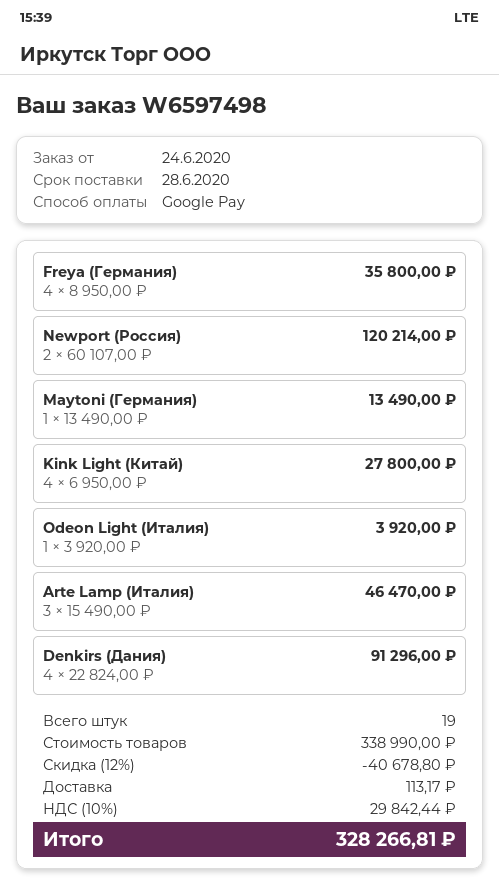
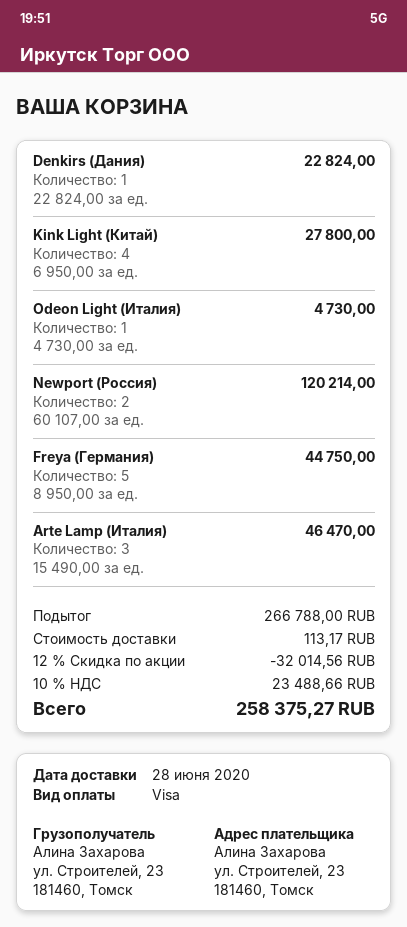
payment method: Google Pay -> Visa
Freya (Германия): 4 x 8950.00 = 35800.00 -> 5 x 8950.00 = 44750.00
Maytoni (Германия): 1 x 13490.00 = 13490.00 -> none
Odeon Light (Италия): 1 x 3920.00 = 3920.00 -> 1 x 4730.00 = 4730.00
Denkirs (Дания): 4 x 22824.00 = 91296.00 -> 1 x 22824.00 = 22824.00
subtotal: 338990.00 -> 266788.00
discount: 12% = 40678.80 -> 12% = 32014.56
tax: 10% = 29842.44 -> 10% = 23488.66
total: 328266.81 -> 258375.27

